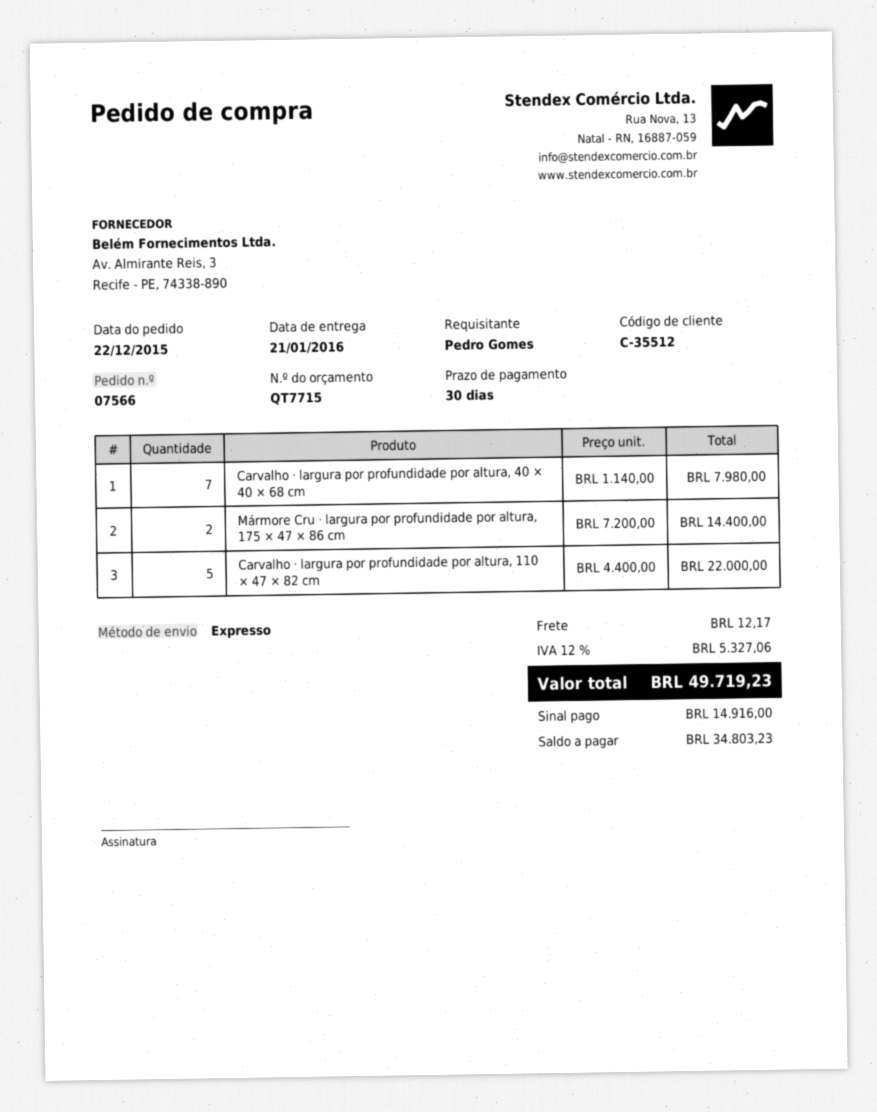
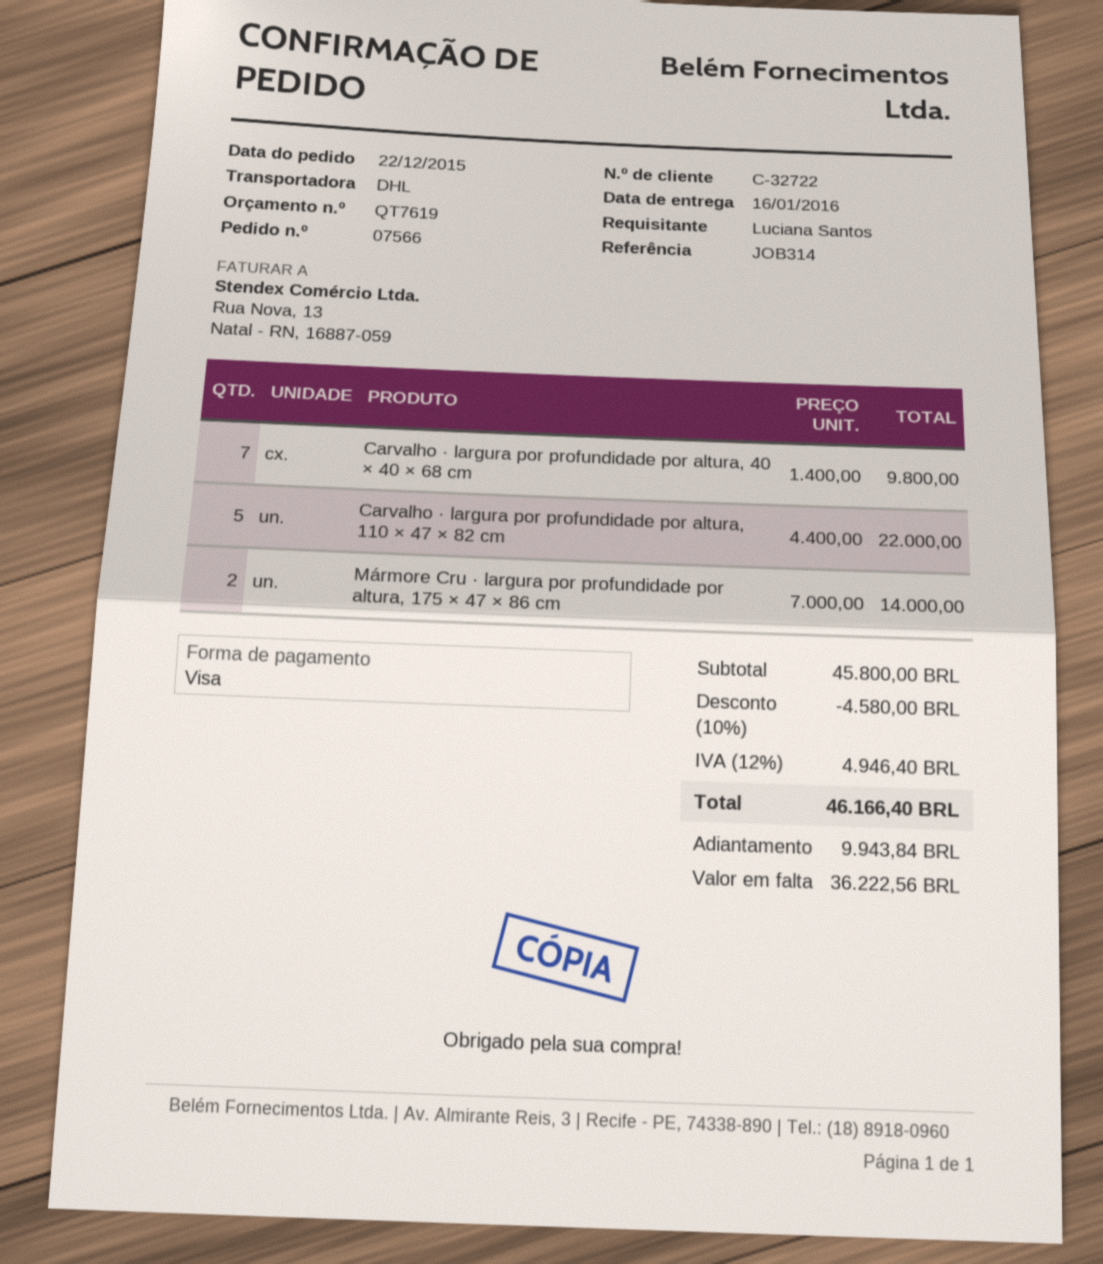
quote number: QT7715 -> QT7619
delivery date: 2016-01-21 -> 2016-01-16
customer number: C-35512 -> C-32722
ordered by: Pedro Gomes -> Luciana Santos
shipping method: express -> DHL
Carvalho · largura por profundidade por altura, 40 × 40 × 68 cm: 7 x 1140.00 = 7980.00 -> 7 x 1400.00 = 9800.00
Mármore Cru · largura por profundidade por altura, 175 × 47 × 86 cm: 2 x 7200.00 = 14400.00 -> 2 x 7000.00 = 14000.00
discount: none -> 10% = 4580.00
shipping: 12.17 -> none
tax: 12% = 5327.06 -> 12% = 4946.40
total: 49719.23 -> 46166.40
deposit: 14916.00 -> 9943.84
balance: 34803.23 -> 36222.56

